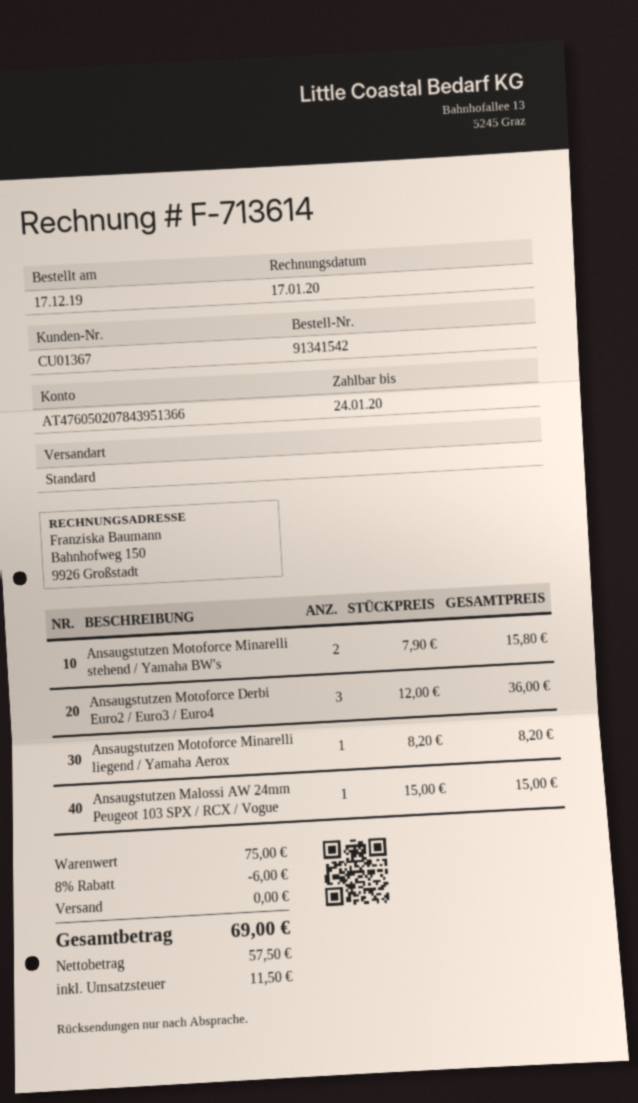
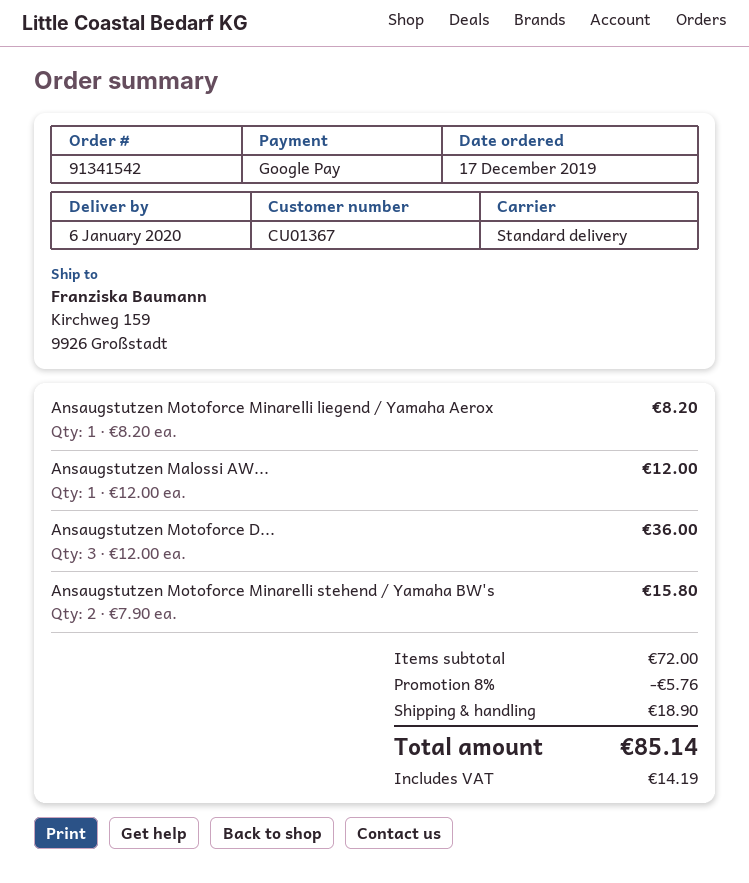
Ansaugstutzen Malossi AW 24mm Peugeot 103 SPX / RCX / Vogue: 1 x 15.00 = 15.00 -> 1 x 12.00 = 12.00
subtotal: 75.00 -> 72.00
discount: 8% = 6.00 -> 8% = 5.76
shipping: 0.00 -> 18.90
tax: 11.50 -> 14.19
total: 69.00 -> 85.14

